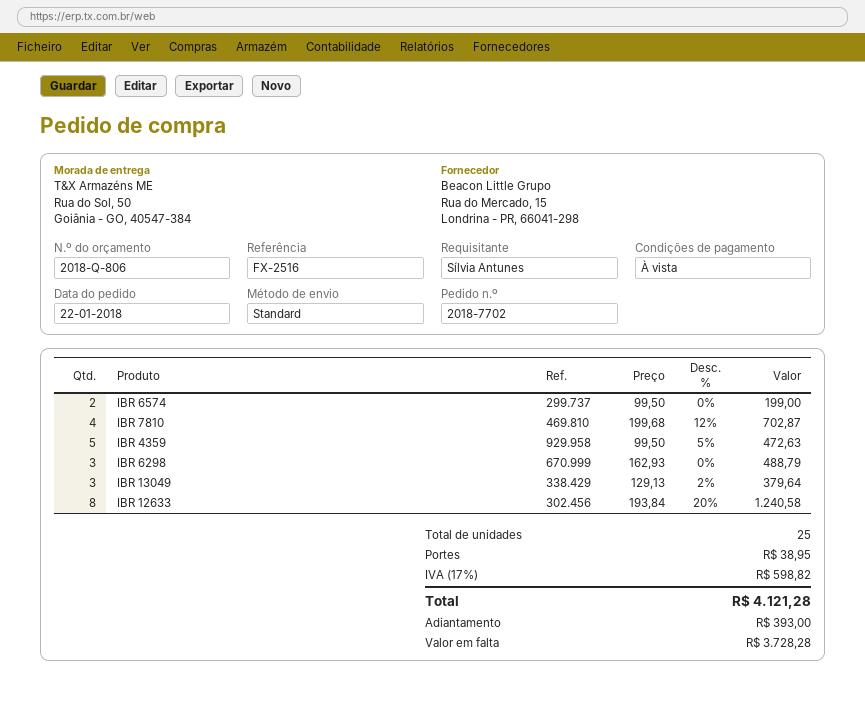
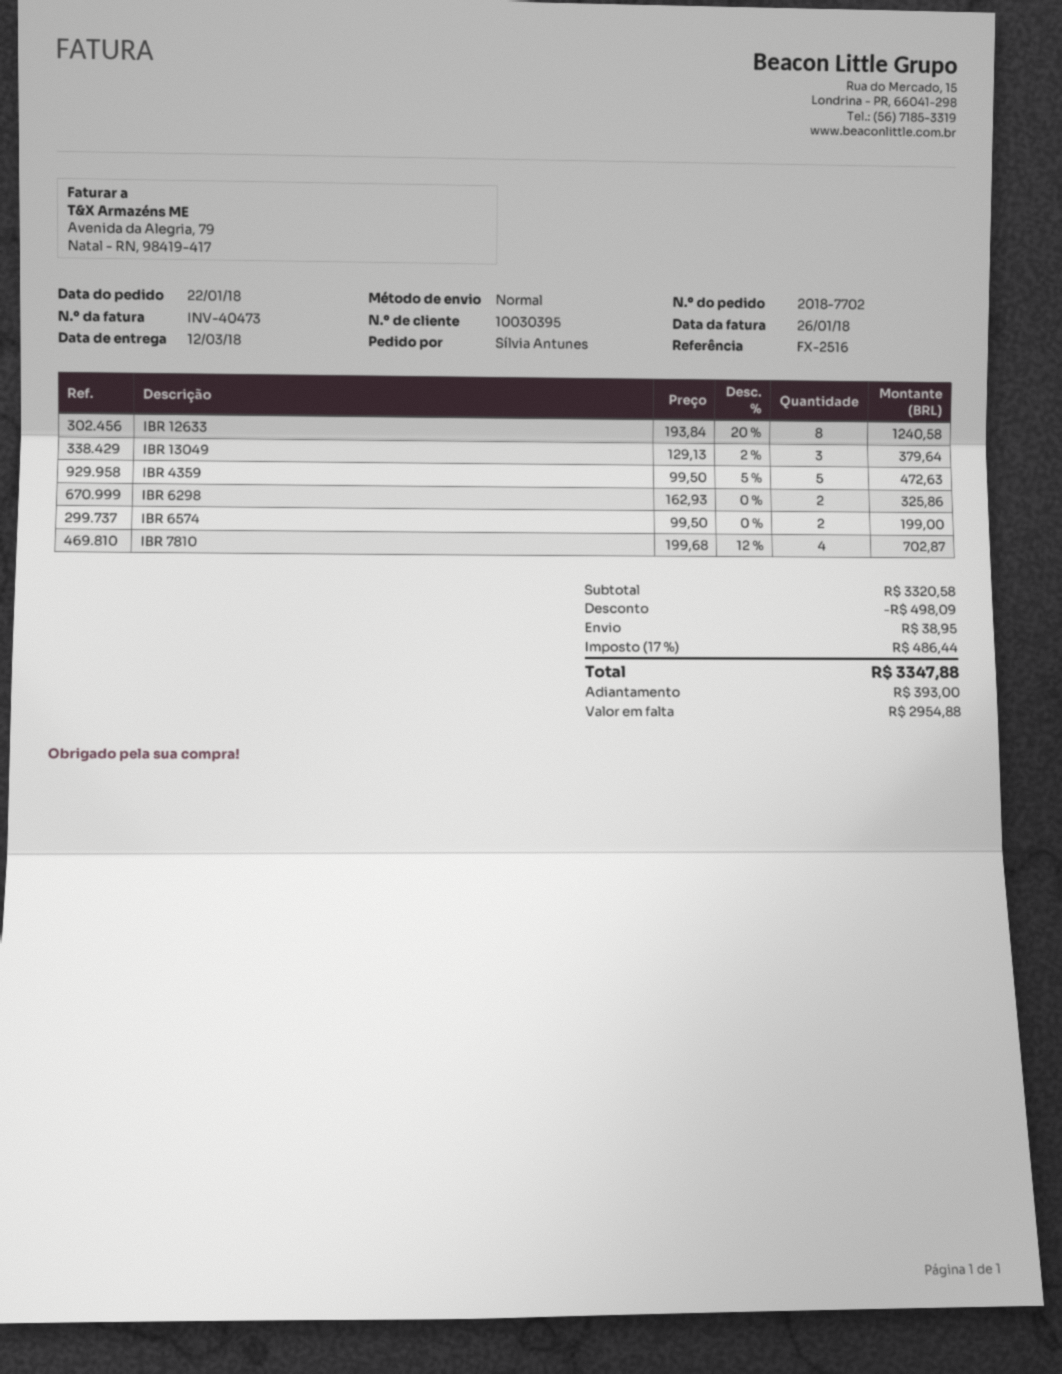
IBR 6298: 3 x 162.93 = 488.79 -> 2 x 162.93 = 325.86
discount: none -> 498.09
tax: 17% = 598.82 -> 17% = 486.44
total: 4121.28 -> 3347.88
balance: 3728.28 -> 2954.88

